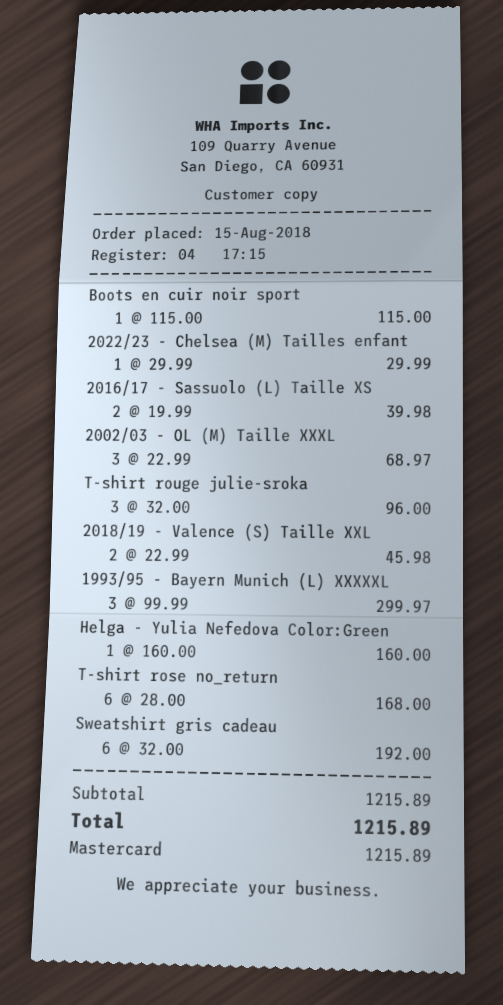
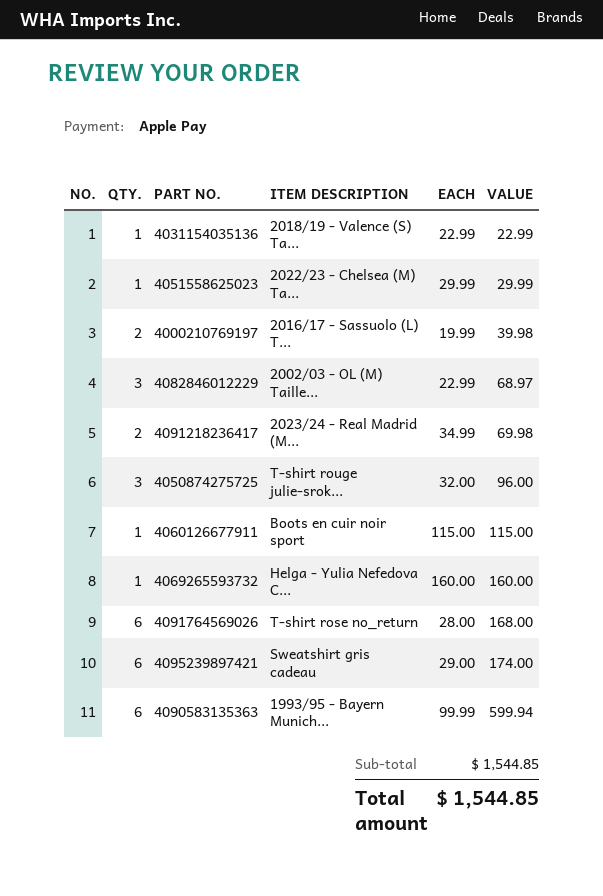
payment method: Mastercard -> Apple Pay
2018/19 - Valence (S) Taille XXL: 2 x 22.99 = 45.98 -> 1 x 22.99 = 22.99
1993/95 - Bayern Munich (L) XXXXXL: 3 x 99.99 = 299.97 -> 6 x 99.99 = 599.94
Sweatshirt gris cadeau: 6 x 32.00 = 192.00 -> 6 x 29.00 = 174.00
2023/24 - Real Madrid (M...: none -> 2 x 34.99 = 69.98
subtotal: 1215.89 -> 1544.85
total: 1215.89 -> 1544.85

